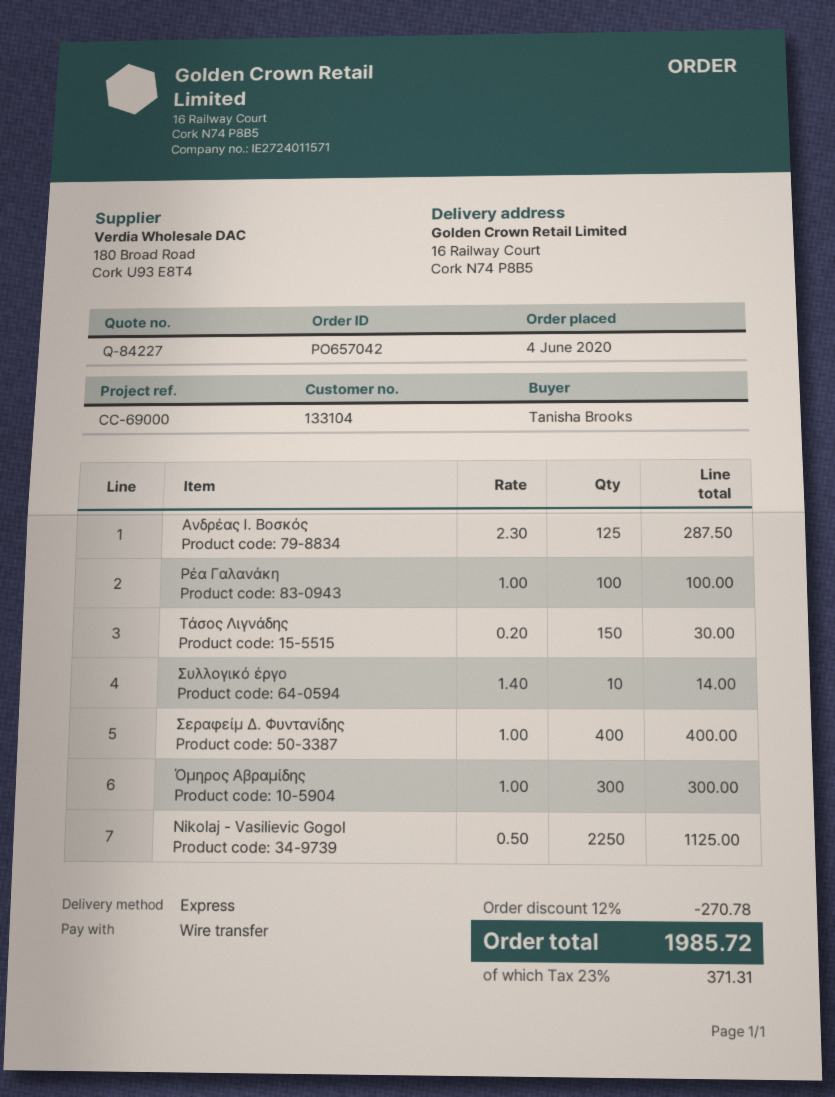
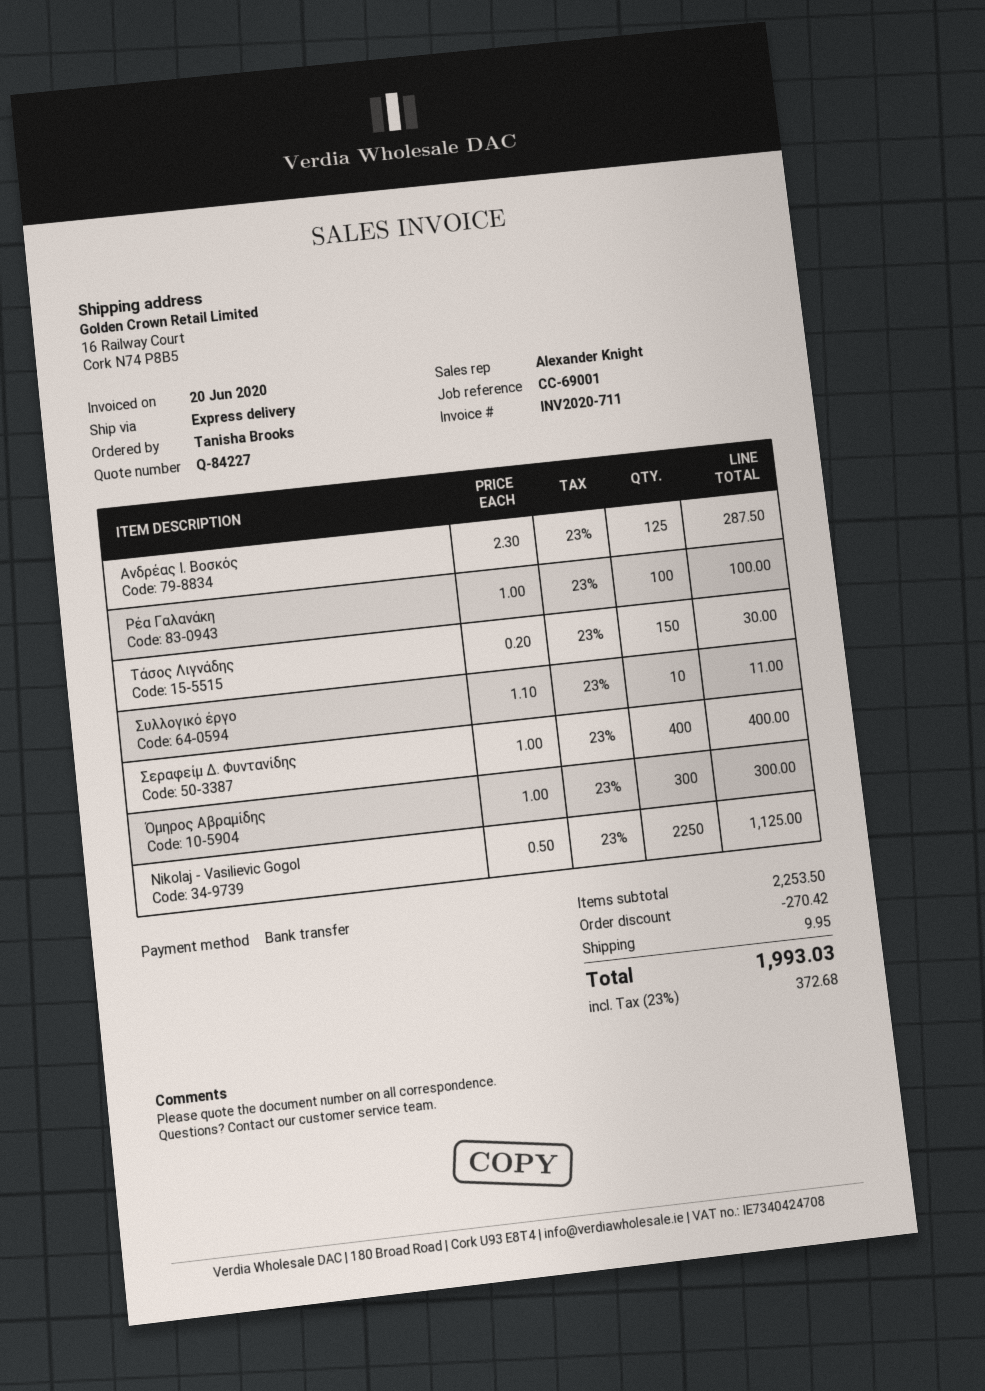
reference: CC-69000 -> CC-69001
Συλλογικό έργο: 10 x 1.40 = 14.00 -> 10 x 1.10 = 11.00
discount: 270.78 -> 270.42
shipping: none -> 9.95
tax: 23% = 371.31 -> 23% = 372.68
total: 1985.72 -> 1993.03

